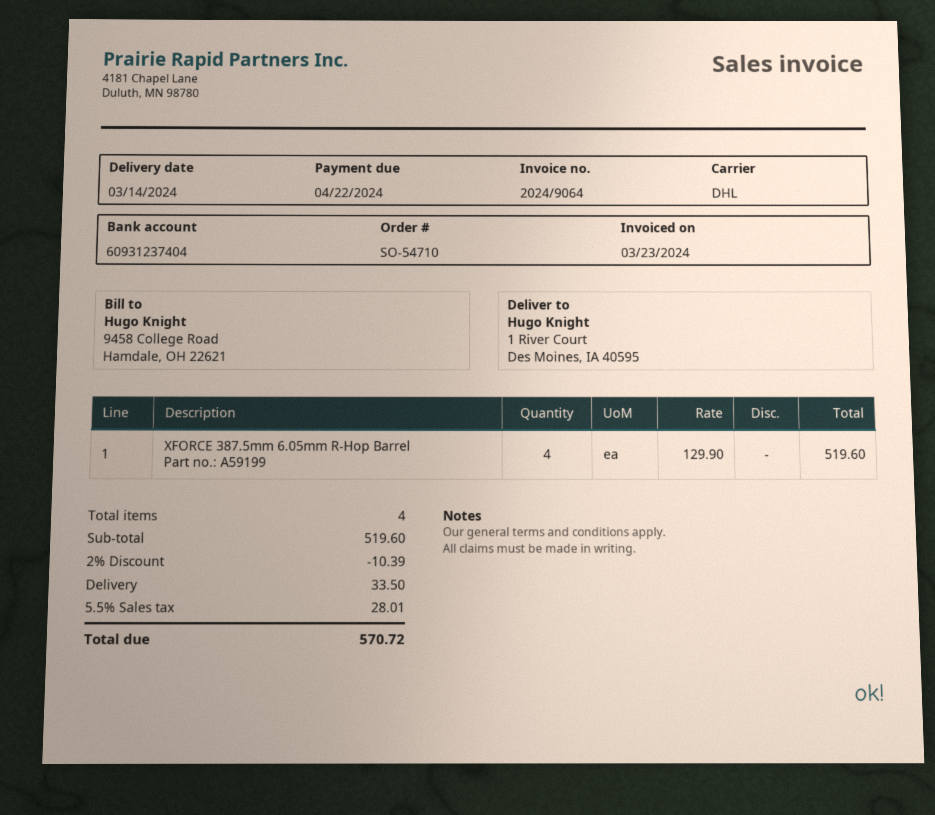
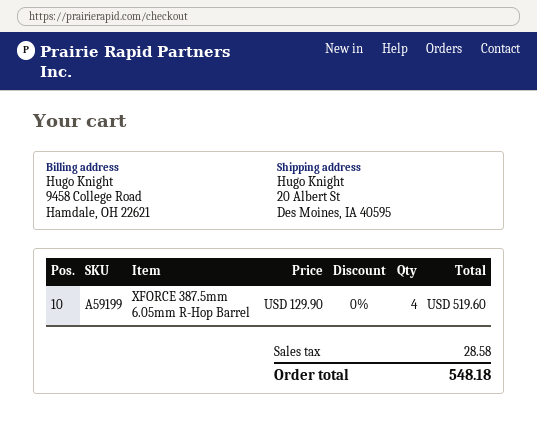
ship to: 1 River Court, Des Moines, IA 40595 -> 20 Albert St, Des Moines, IA 40595
discount: 2% = 10.39 -> none
shipping: 33.50 -> none
tax: 28.01 -> 28.58
total: 570.72 -> 548.18

